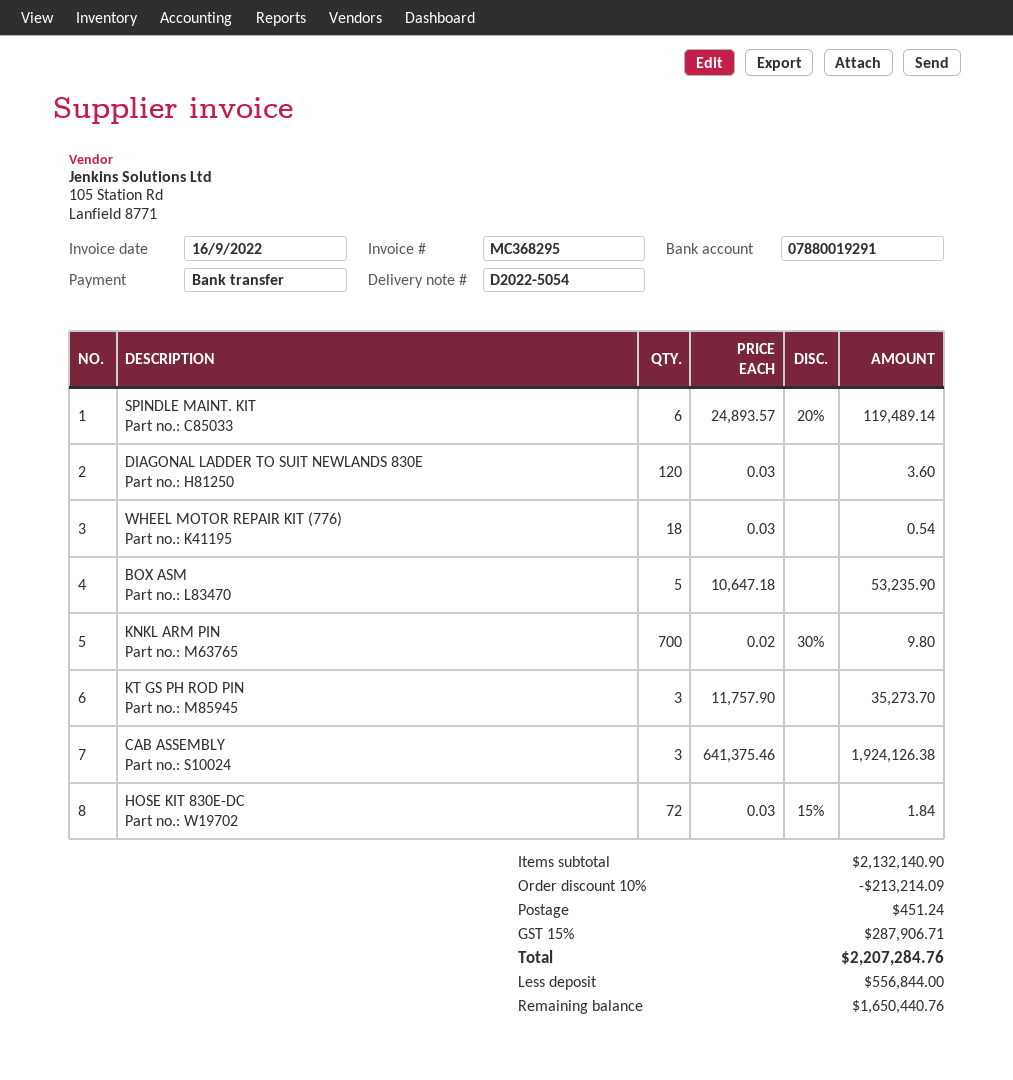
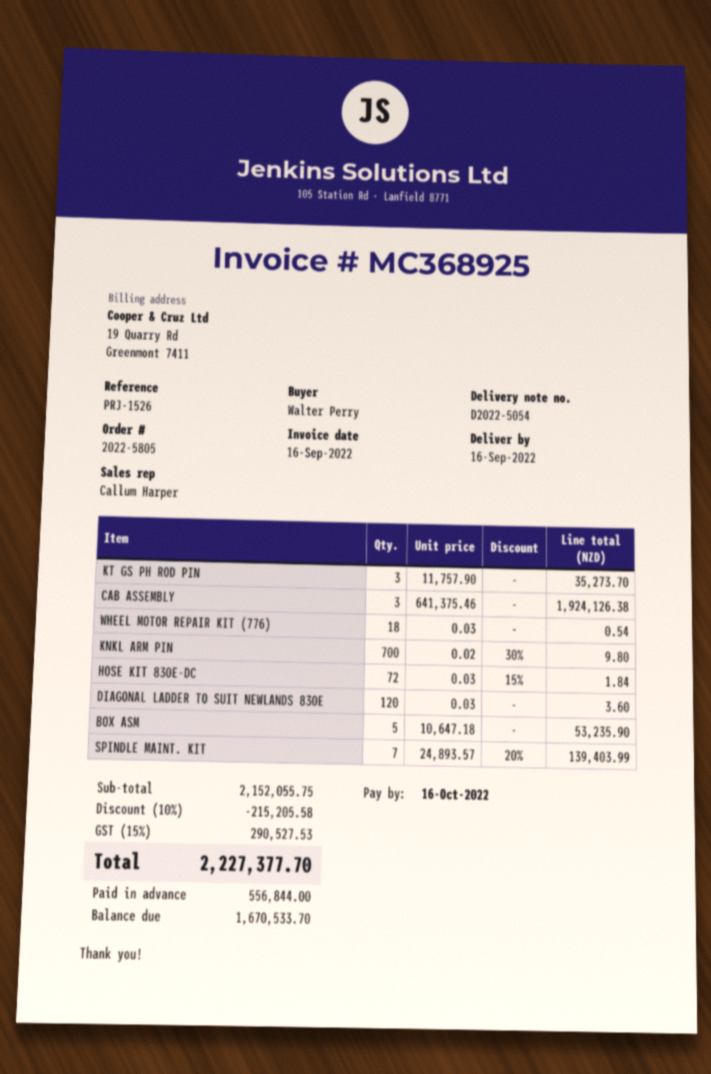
invoice number: MC368295 -> MC368925
SPINDLE MAINT. KIT: 6 x 24893.57 - 20% = 119489.14 -> 7 x 24893.57 - 20% = 139403.99
subtotal: 2132140.90 -> 2152055.75
discount: 10% = 213214.09 -> 10% = 215205.58
shipping: 451.24 -> none
tax: 15% = 287906.71 -> 15% = 290527.53
total: 2207284.76 -> 2227377.70
balance: 1650440.76 -> 1670533.70

